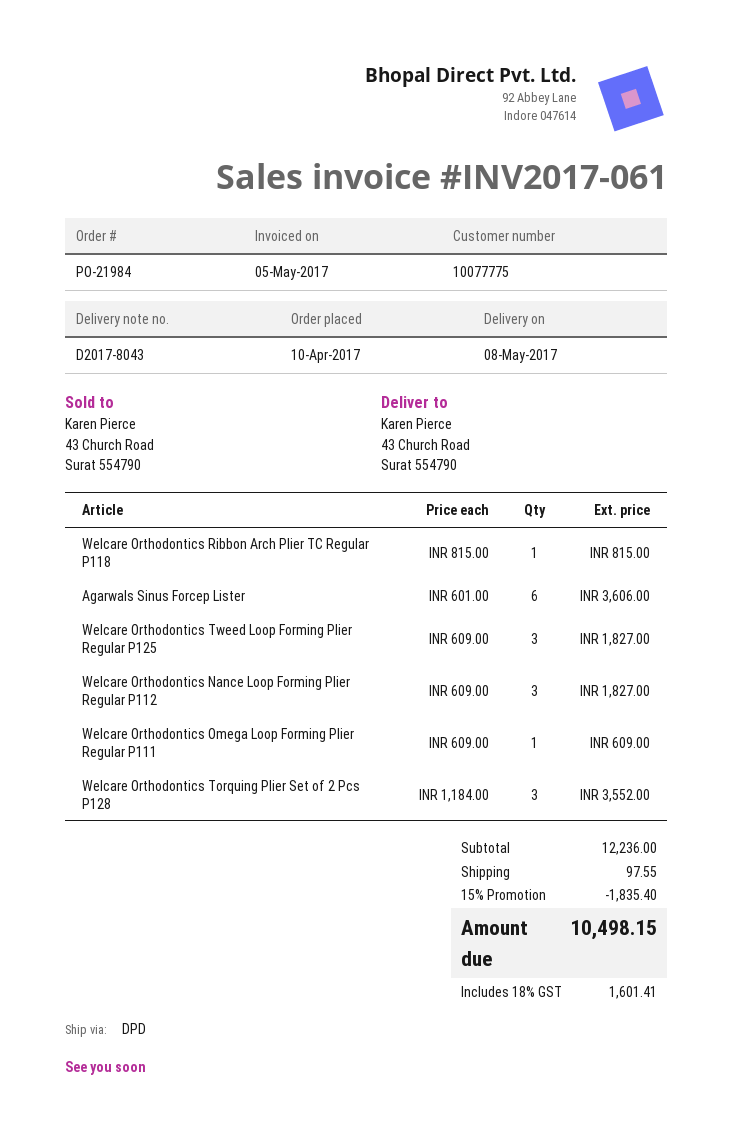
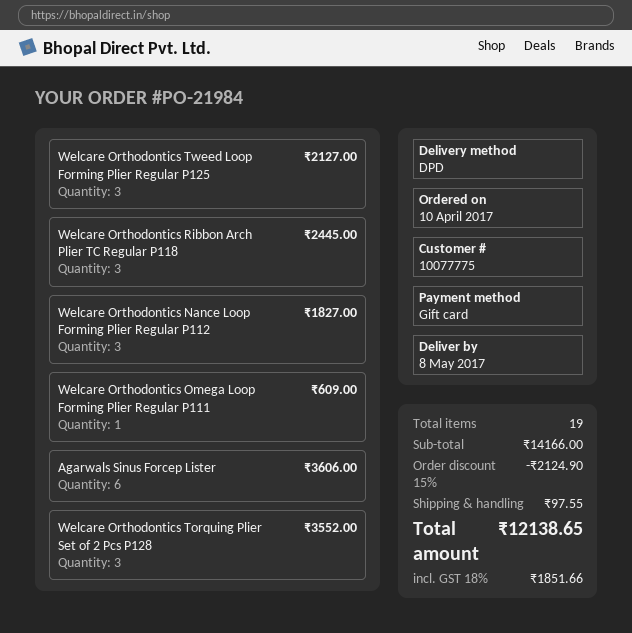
Welcare Orthodontics Ribbon Arch Plier TC Regular P118: 1 for 815.00 -> 3 for 2445.00
Welcare Orthodontics Tweed Loop Forming Plier Regular P125: 3 for 1827.00 -> 3 for 2127.00
subtotal: 12236.00 -> 14166.00
discount: 15% = 1835.40 -> 15% = 2124.90
tax: 18% = 1601.41 -> 18% = 1851.66
total: 10498.15 -> 12138.65

